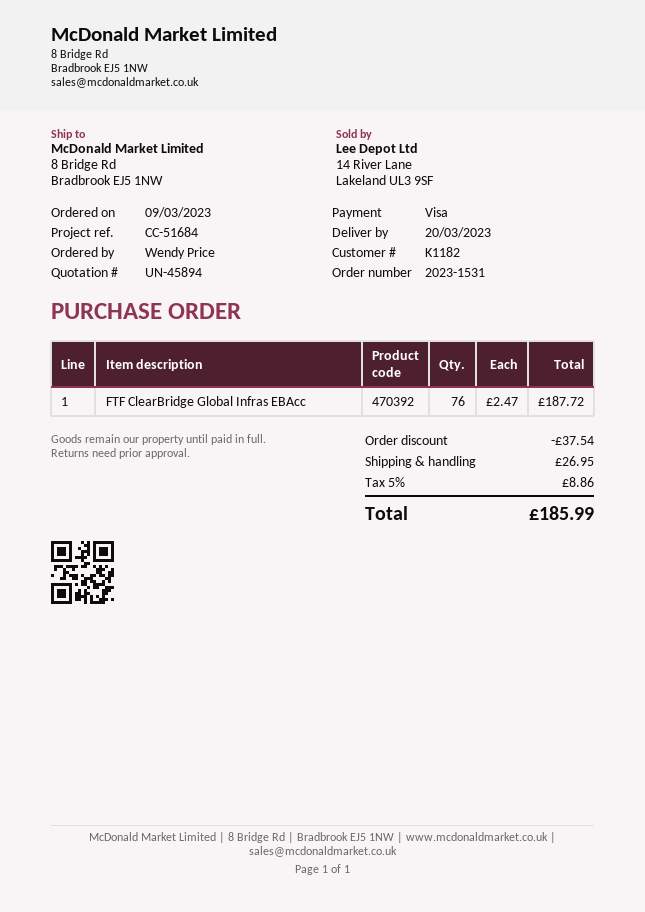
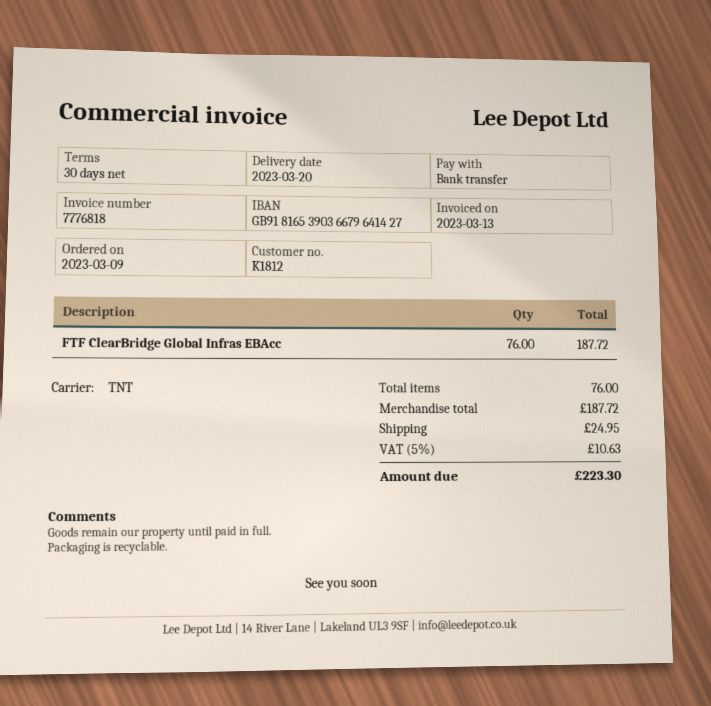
customer number: K1182 -> K1812
payment method: Visa -> bank transfer
discount: 37.54 -> none
shipping: 26.95 -> 24.95
tax: 5% = 8.86 -> 5% = 10.63
total: 185.99 -> 223.30

